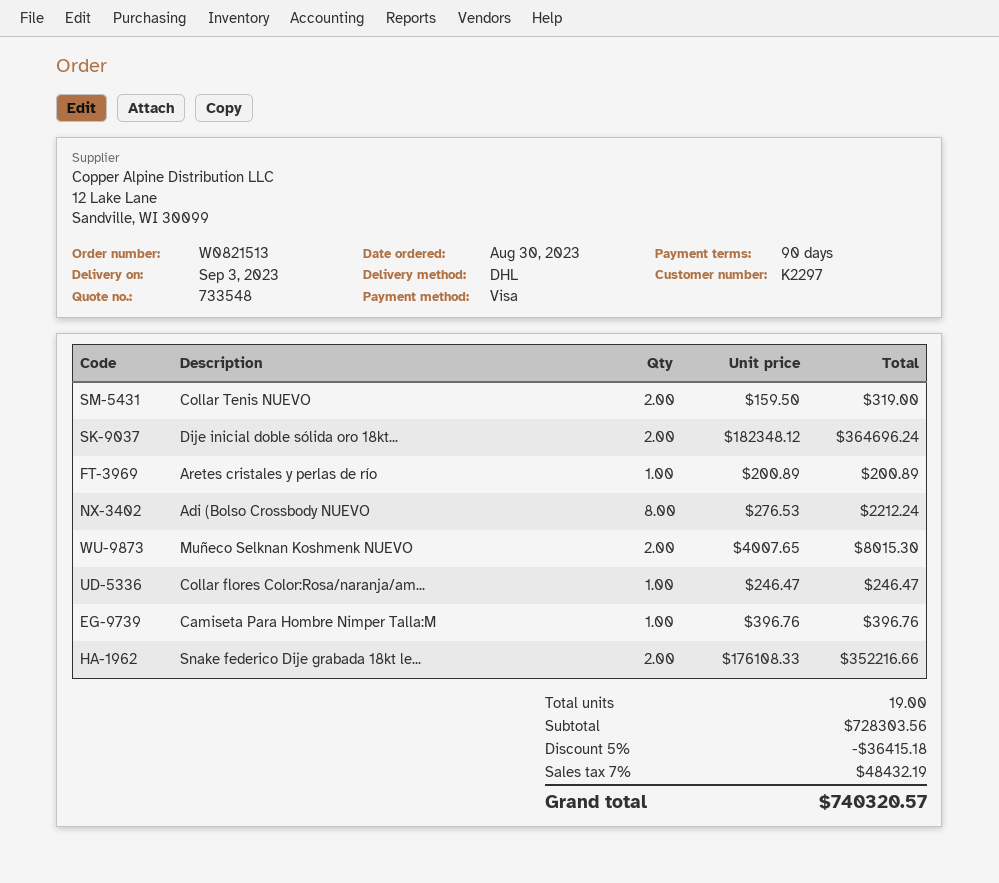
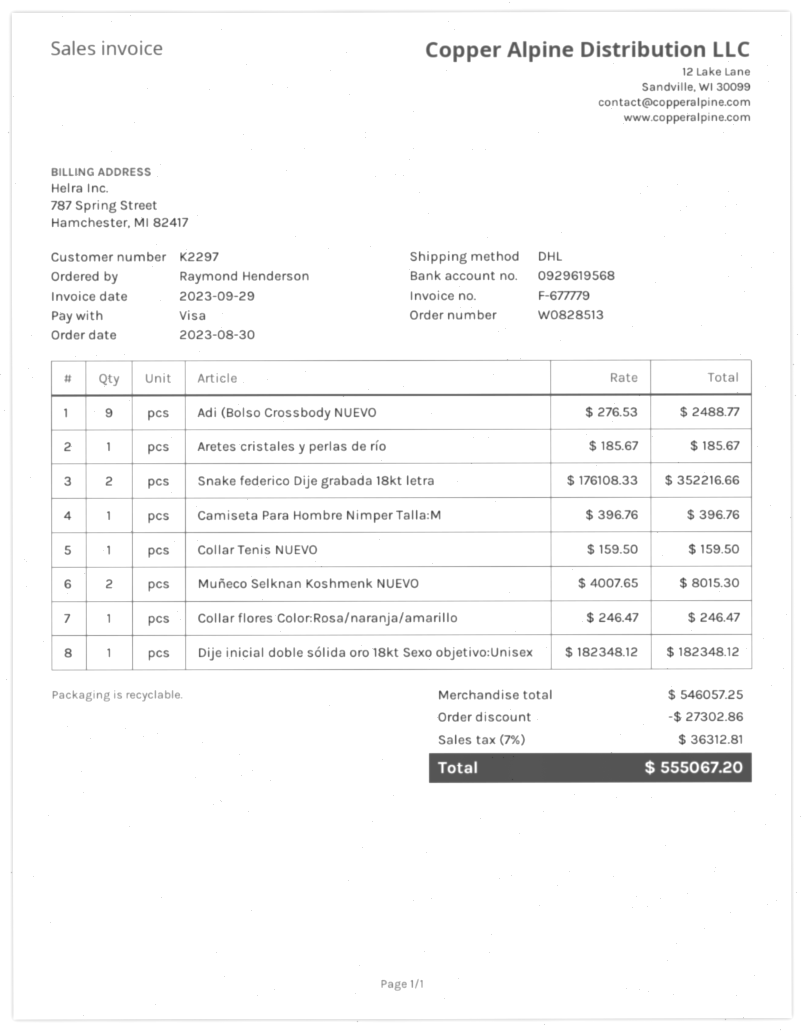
order number: W0821513 -> W0828513
Collar Tenis NUEVO: 2 x 159.50 = 319.00 -> 1 x 159.50 = 159.50
Dije inicial doble sólida oro 18kt...: 2 x 182348.12 = 364696.24 -> 1 x 182348.12 = 182348.12
Aretes cristales y perlas de río: 1 x 200.89 = 200.89 -> 1 x 185.67 = 185.67
Adi (Bolso Crossbody NUEVO: 8 x 276.53 = 2212.24 -> 9 x 276.53 = 2488.77
subtotal: 728303.56 -> 546057.25
discount: 36415.18 -> 27302.86
tax: 7% = 48432.19 -> 7% = 36312.81
total: 740320.57 -> 555067.20

